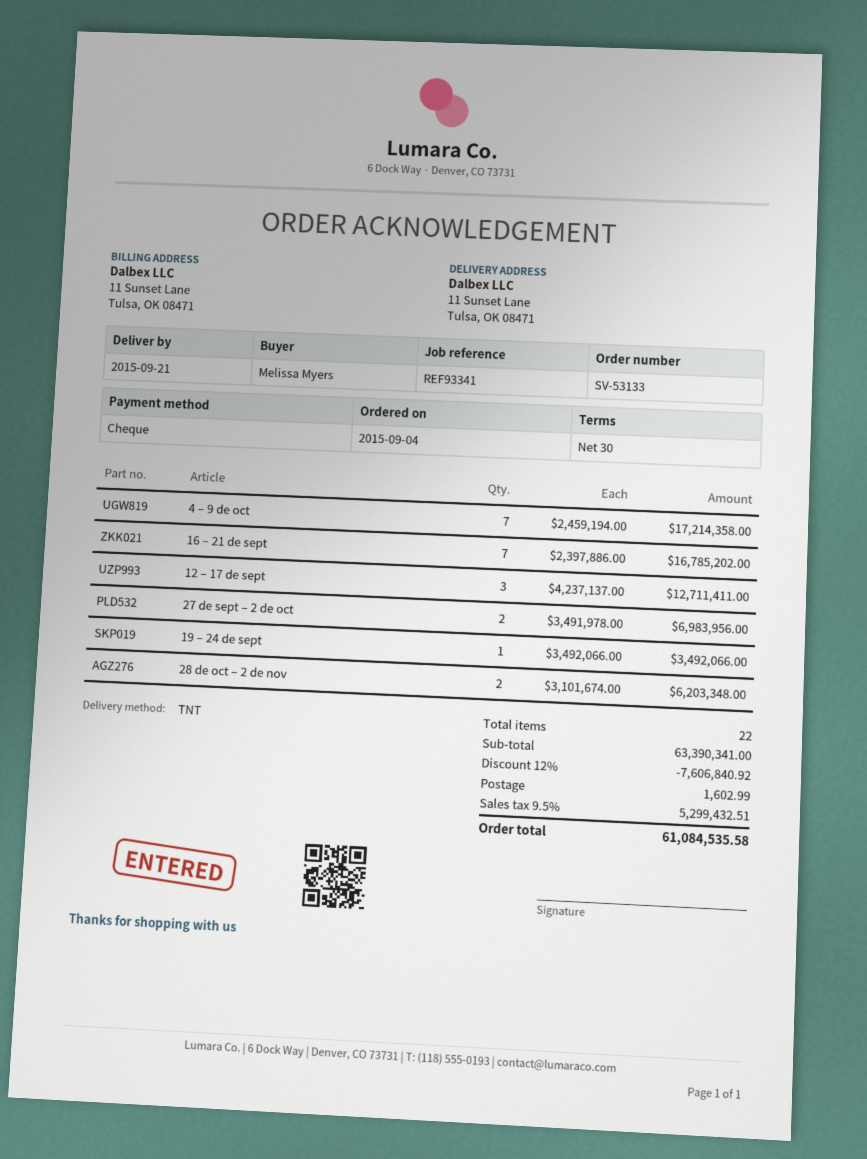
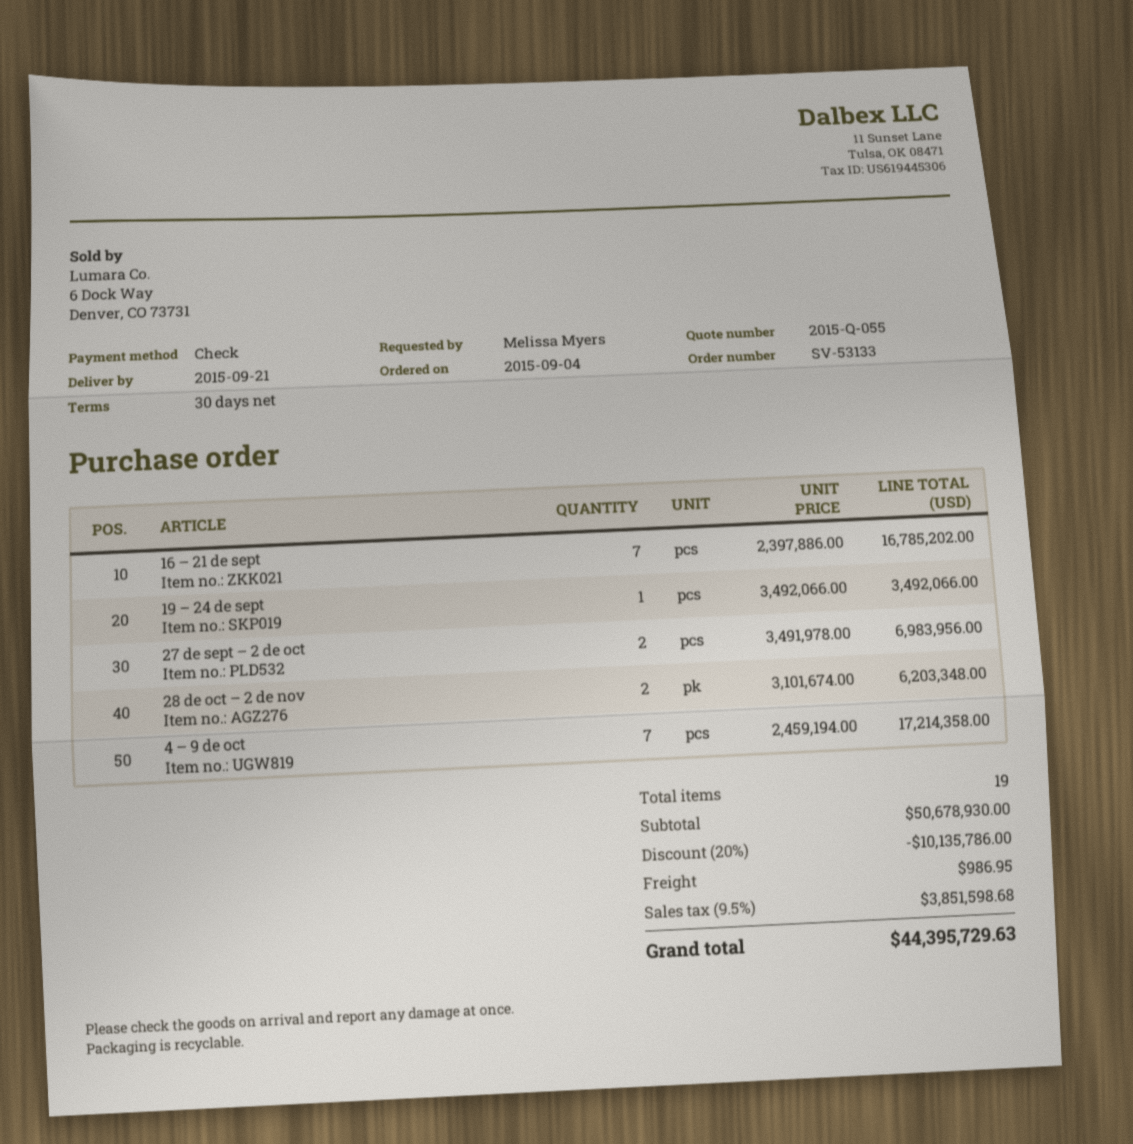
12 – 17 de sept: 3 x 4237137.00 = 12711411.00 -> none
total quantity: 22 -> 19
subtotal: 63390341.00 -> 50678930.00
discount: 12% = 7606840.92 -> 20% = 10135786.00
shipping: 1602.99 -> 986.95
tax: 9.5% = 5299432.51 -> 9.5% = 3851598.68
total: 61084535.58 -> 44395729.63

